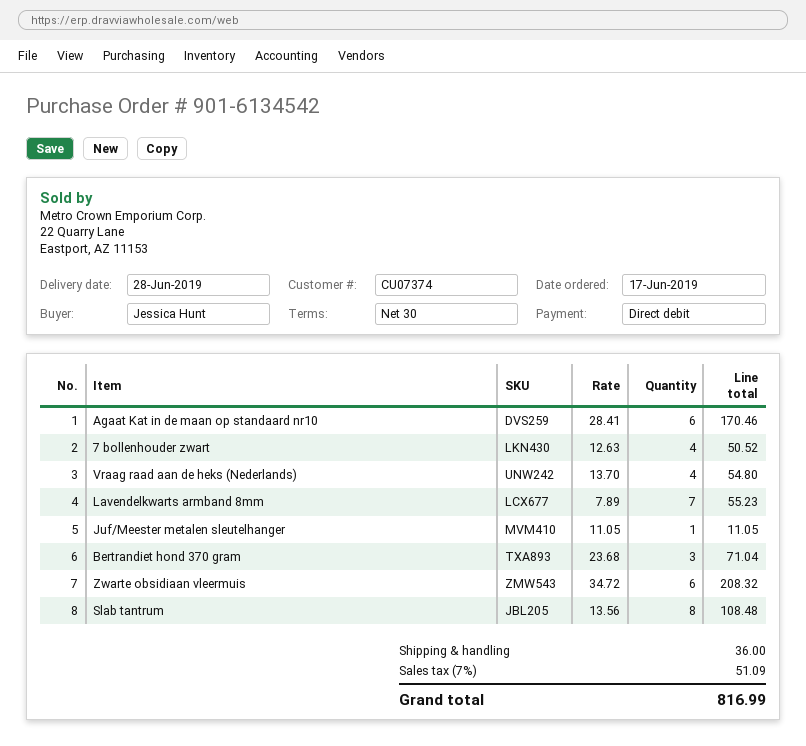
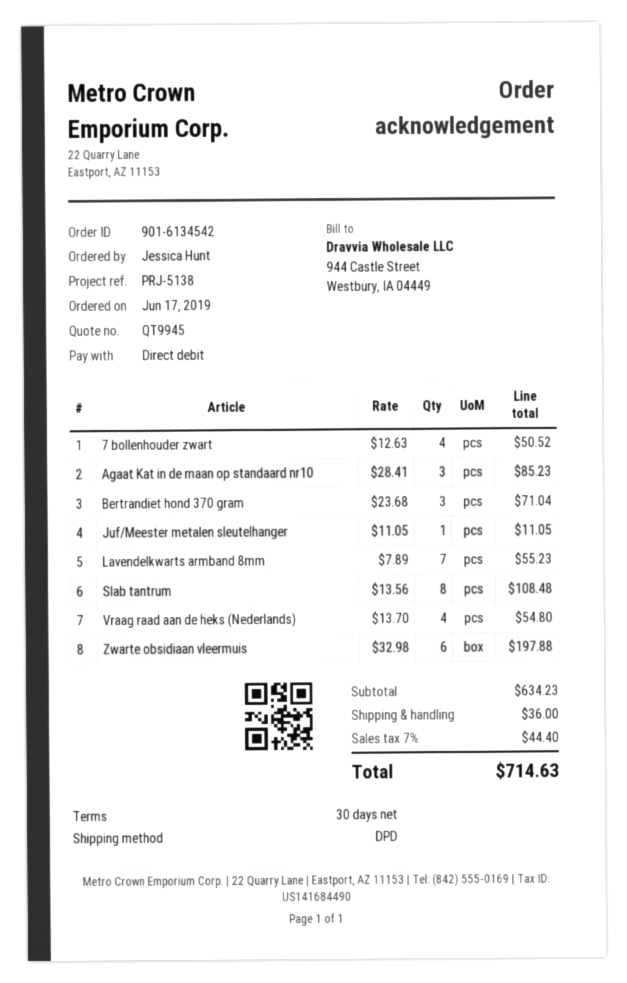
Agaat Kat in de maan op standaard nr10: 6 x 28.41 = 170.46 -> 3 x 28.41 = 85.23
Zwarte obsidiaan vleermuis: 6 x 34.72 = 208.32 -> 6 x 32.98 = 197.88
tax: 7% = 51.09 -> 7% = 44.40
total: 816.99 -> 714.63

